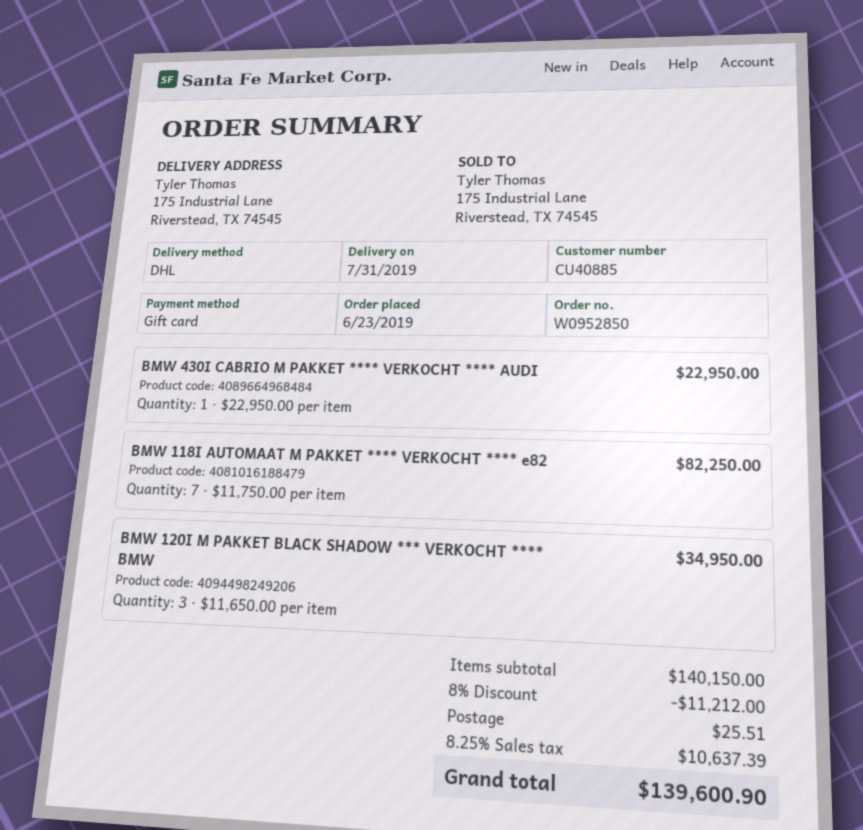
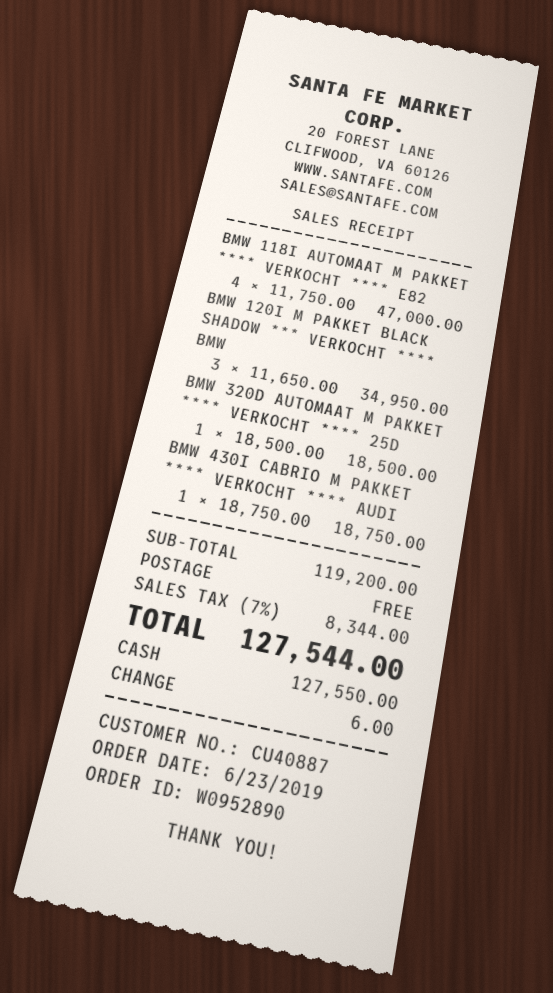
order number: W0952850 -> W0952890
customer number: CU40885 -> CU40887
payment method: gift card -> cash
BMW 430I CABRIO M PAKKET **** VERKOCHT **** AUDI: 1 x 22950.00 = 22950.00 -> 1 x 18750.00 = 18750.00
BMW 118I AUTOMAAT M PAKKET **** VERKOCHT **** e82: 7 x 11750.00 = 82250.00 -> 4 x 11750.00 = 47000.00
BMW 320D AUTOMAAT M PAKKET **** VERKOCHT **** 25D: none -> 1 x 18500.00 = 18500.00
subtotal: 140150.00 -> 119200.00
discount: 8% = 11212.00 -> none
shipping: 25.51 -> 0.00
tax: 8.25% = 10637.39 -> 7% = 8344.00
total: 139600.90 -> 127544.00

